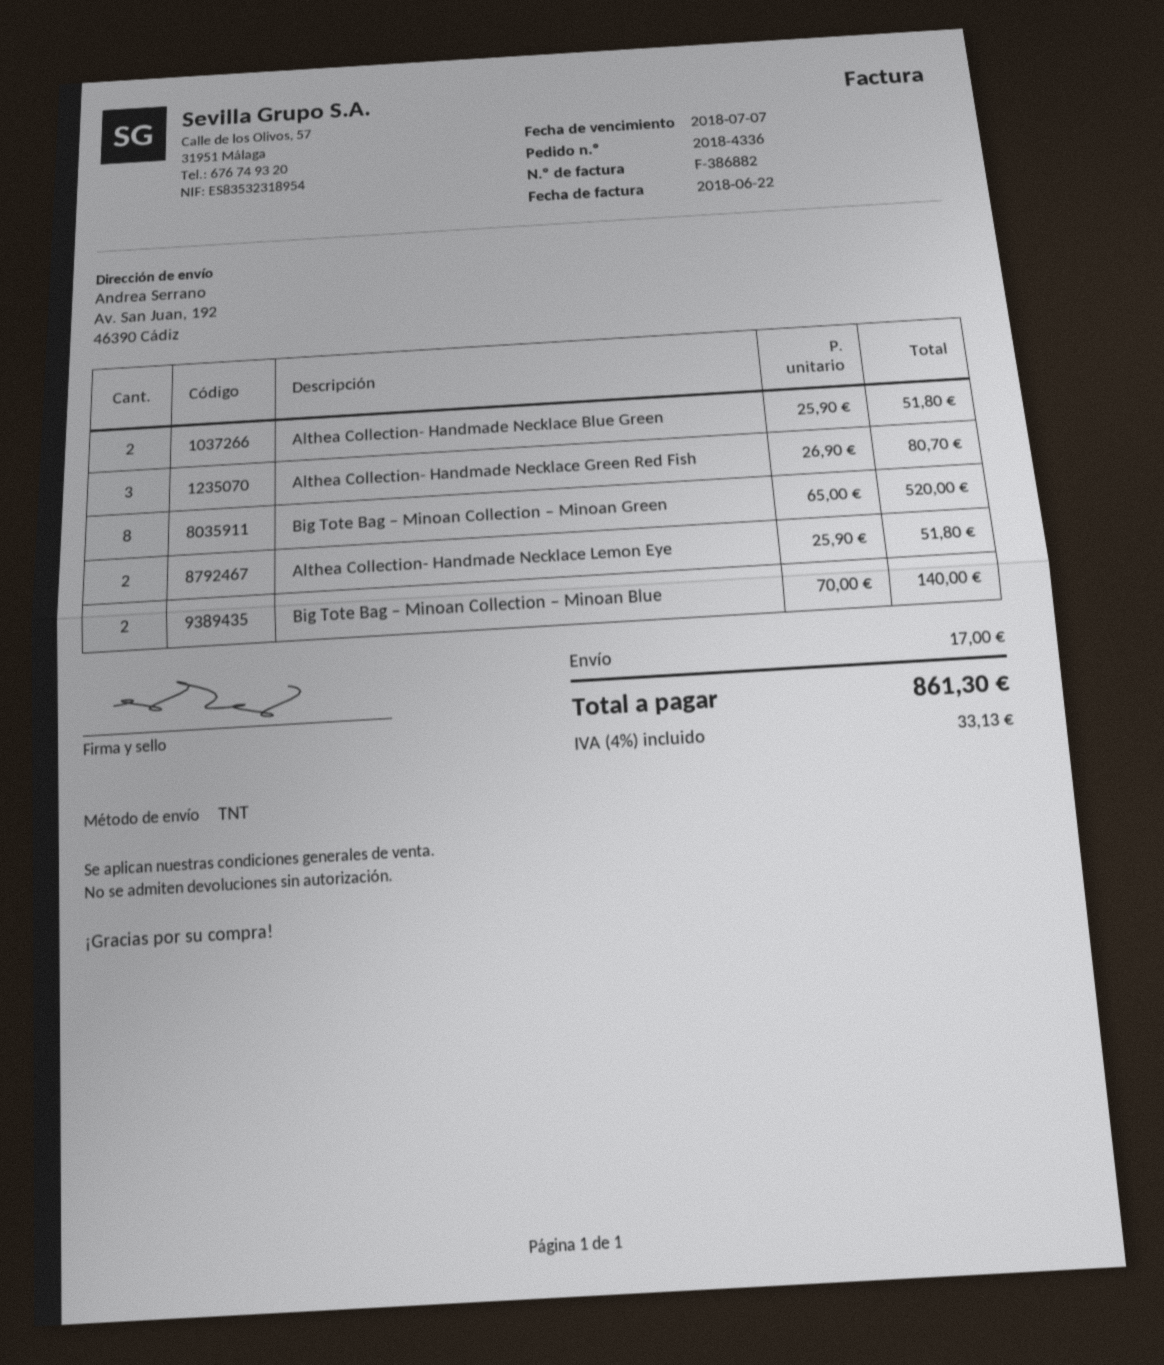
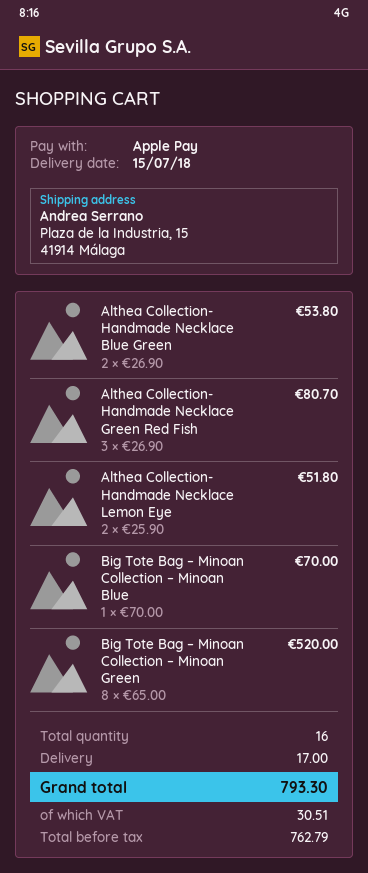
ship to: Av. San Juan, 192, 46390 Cádiz -> Plaza de la Industria, 15, 41914 Málaga
Althea Collection- Handmade Necklace Blue Green: 2 x 25.90 = 51.80 -> 2 x 26.90 = 53.80
Big Tote Bag – Minoan Collection – Minoan Blue: 2 x 70.00 = 140.00 -> 1 x 70.00 = 70.00
tax: 33.13 -> 30.51
total: 861.30 -> 793.30

